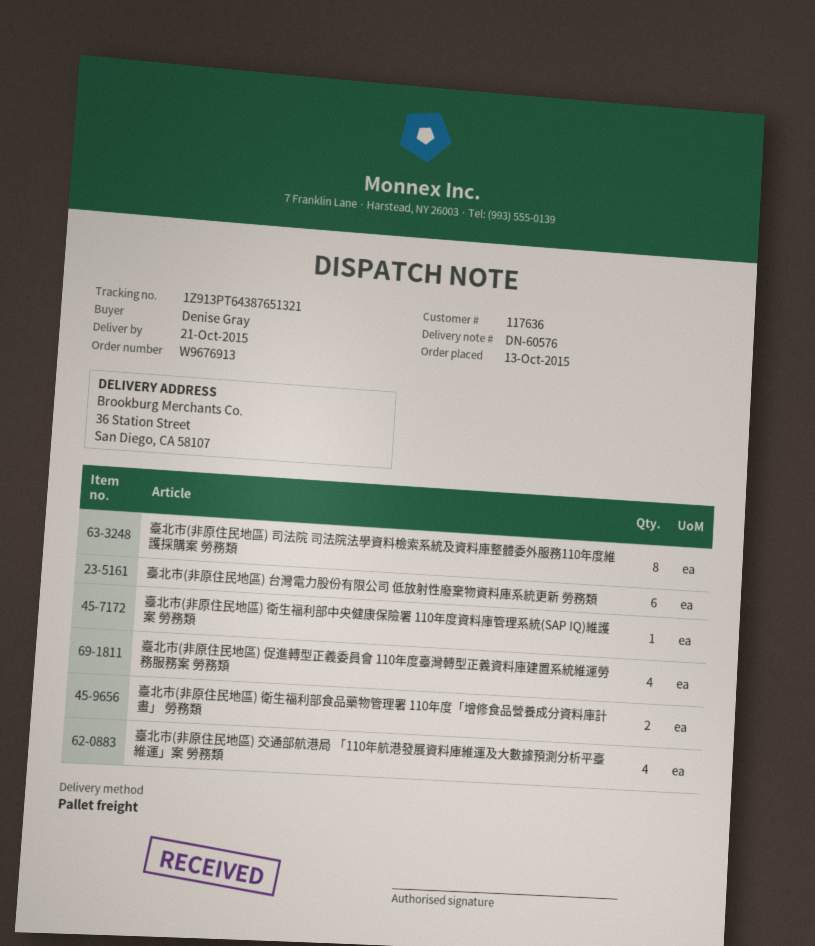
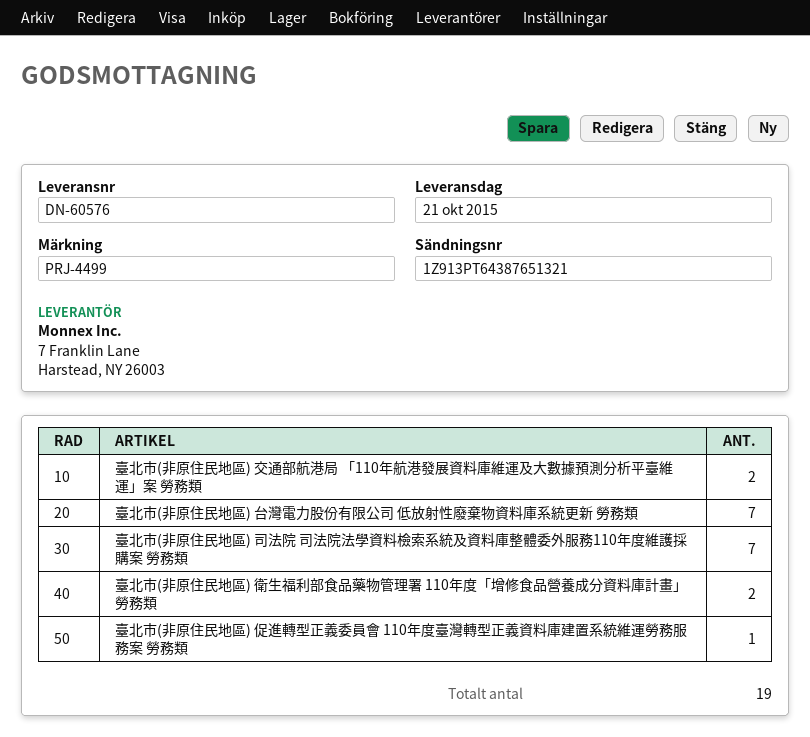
臺北市(非原住民地區) 司法院 司法院法學資料檢索系統及資料庫整體委外服務110年度維護採購案 勞務類: 8 -> 7
臺北市(非原住民地區) 台灣電力股份有限公司 低放射性廢棄物資料庫系統更新 勞務類: 6 -> 7
臺北市(非原住民地區) 衛生福利部中央健康保險署 110年度資料庫管理系統(SAP IQ)維護案 勞務類: 1 -> none
臺北市(非原住民地區) 促進轉型正義委員會 110年度臺灣轉型正義資料庫建置系統維運勞務服務案 勞務類: 4 -> 1
臺北市(非原住民地區) 交通部航港局 「110年航港發展資料庫維運及大數據預測分析平臺維運」案 勞務類: 4 -> 2

